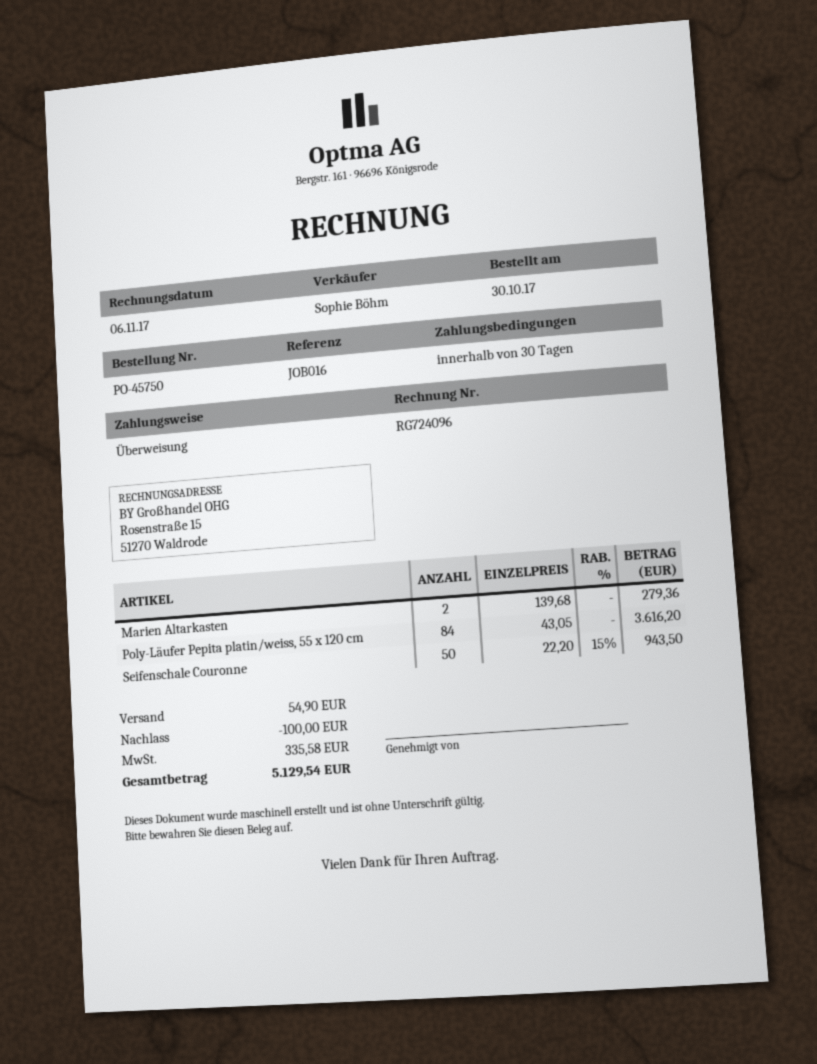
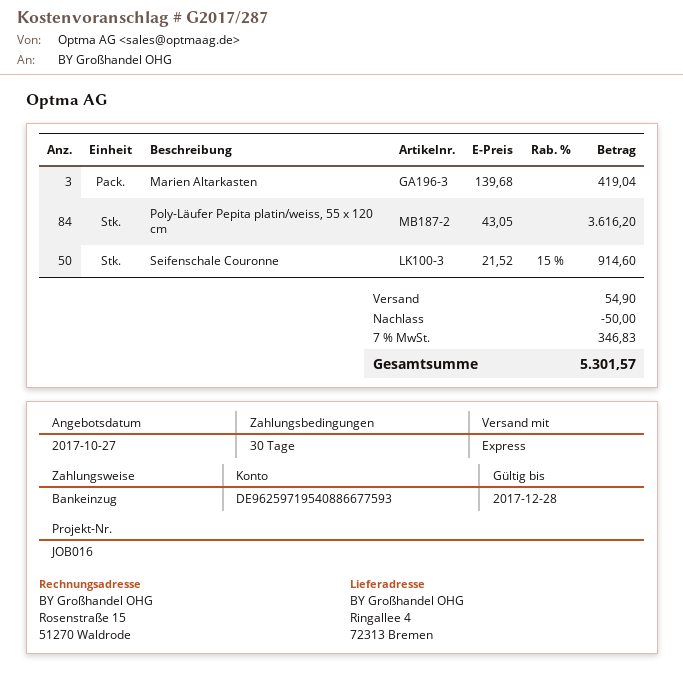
payment method: bank transfer -> direct debit
Marien Altarkasten: 2 x 139.68 = 279.36 -> 3 x 139.68 = 419.04
Seifenschale Couronne: 50 x 22.20 - 15% = 943.50 -> 50 x 21.52 - 15% = 914.60
discount: 100.00 -> 50.00
tax: 335.58 -> 346.83
total: 5129.54 -> 5301.57

